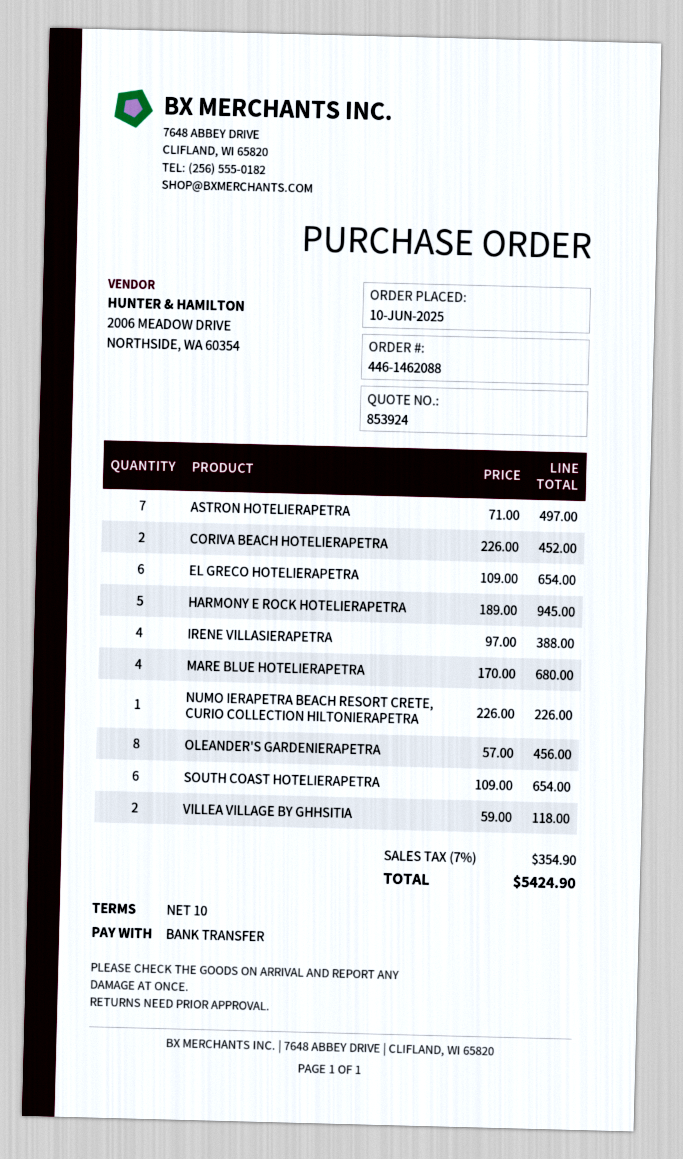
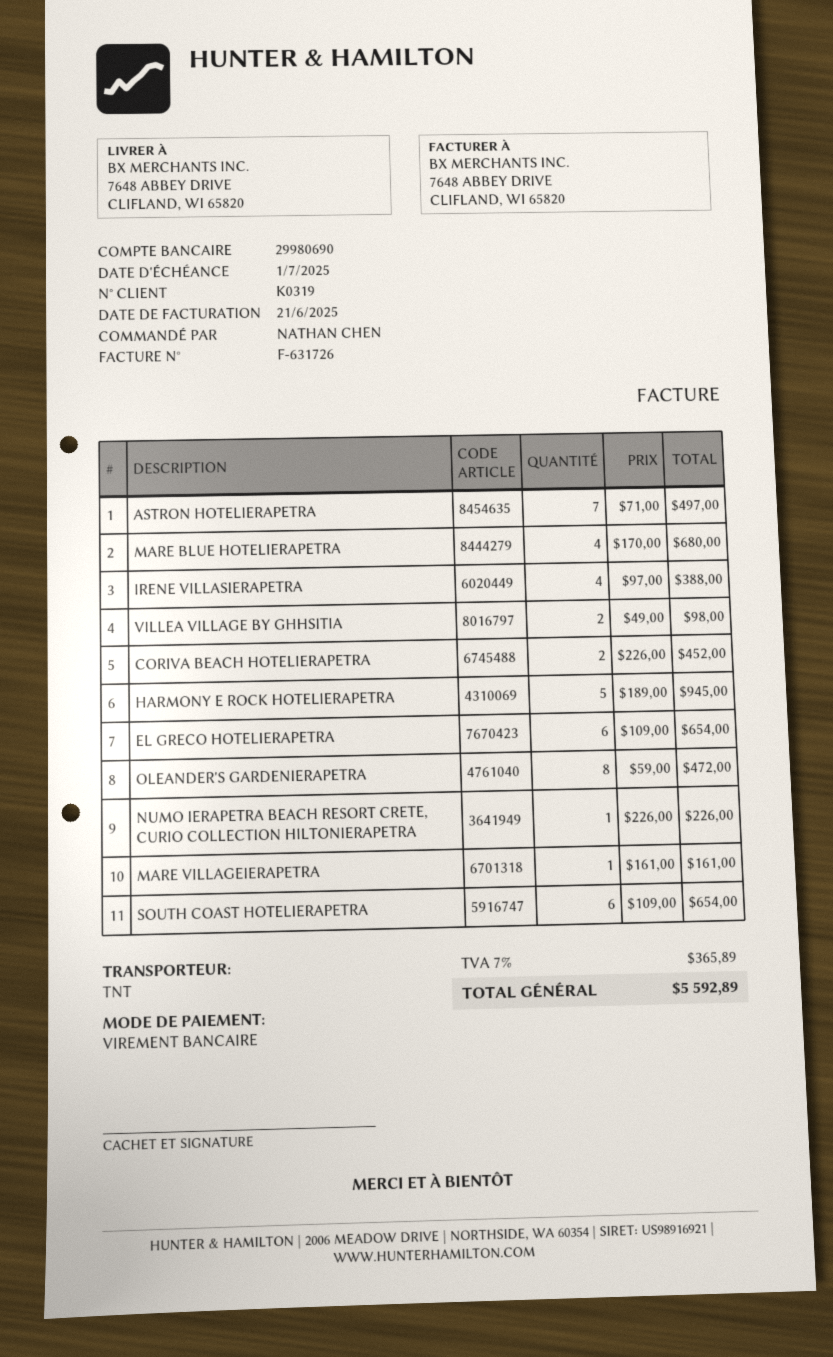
OLEANDER'S GARDENIERAPETRA: 8 x 57.00 = 456.00 -> 8 x 59.00 = 472.00
VILLEA VILLAGE BY GHHSITIA: 2 x 59.00 = 118.00 -> 2 x 49.00 = 98.00
MARE VILLAGEIERAPETRA: none -> 1 x 161.00 = 161.00
tax: 7% = 354.90 -> 7% = 365.89
total: 5424.90 -> 5592.89

